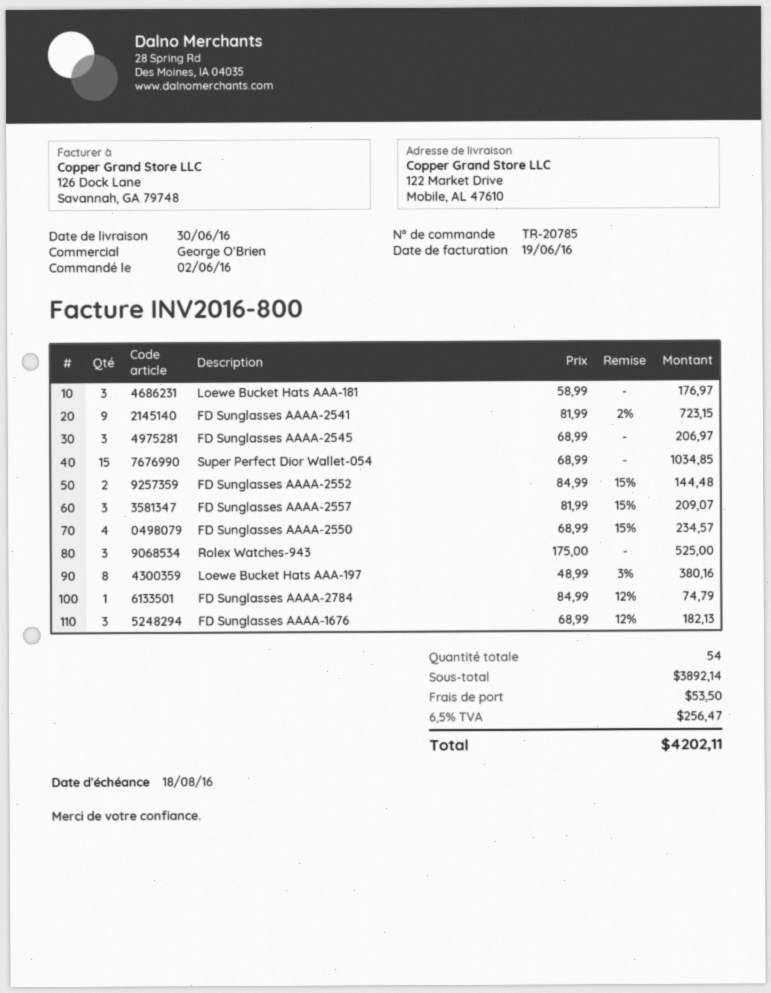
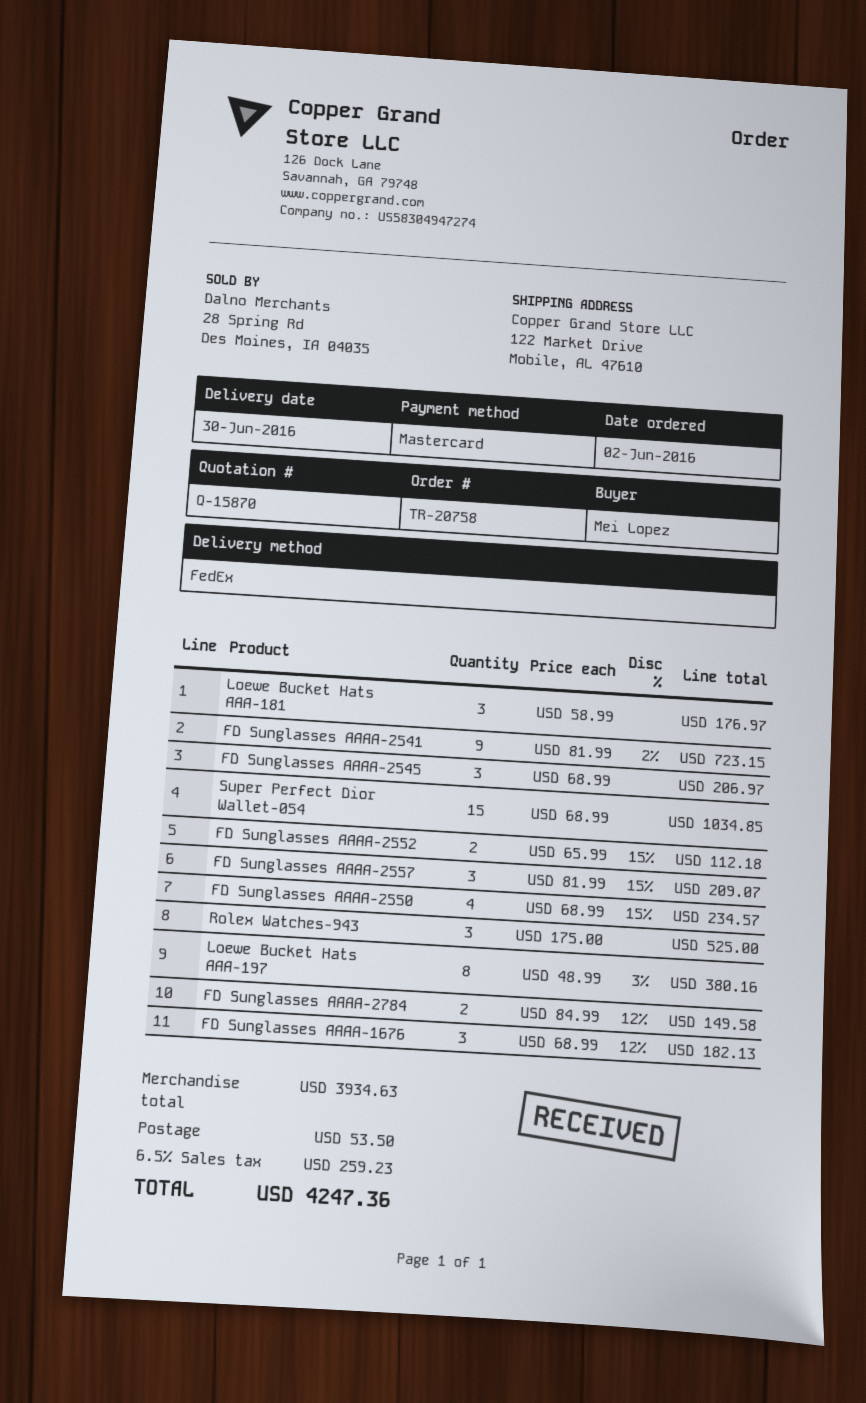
order number: TR-20785 -> TR-20758
FD Sunglasses AAAA-2552: 2 x 84.99 - 15% = 144.48 -> 2 x 65.99 - 15% = 112.18
FD Sunglasses AAAA-2784: 1 x 84.99 - 12% = 74.79 -> 2 x 84.99 - 12% = 149.58
subtotal: 3892.14 -> 3934.63
tax: 6.5% = 256.47 -> 6.5% = 259.23
total: 4202.11 -> 4247.36

